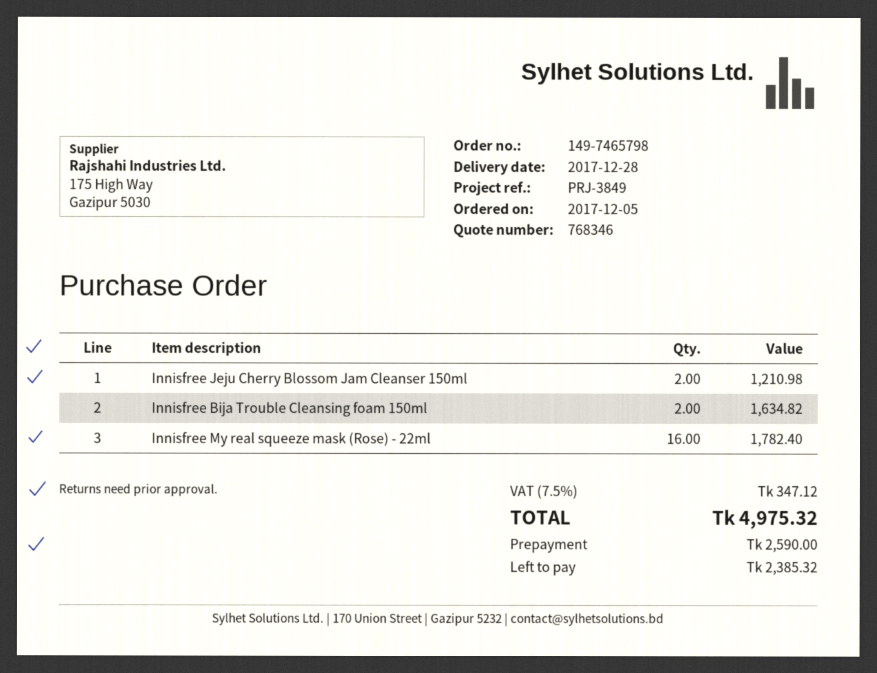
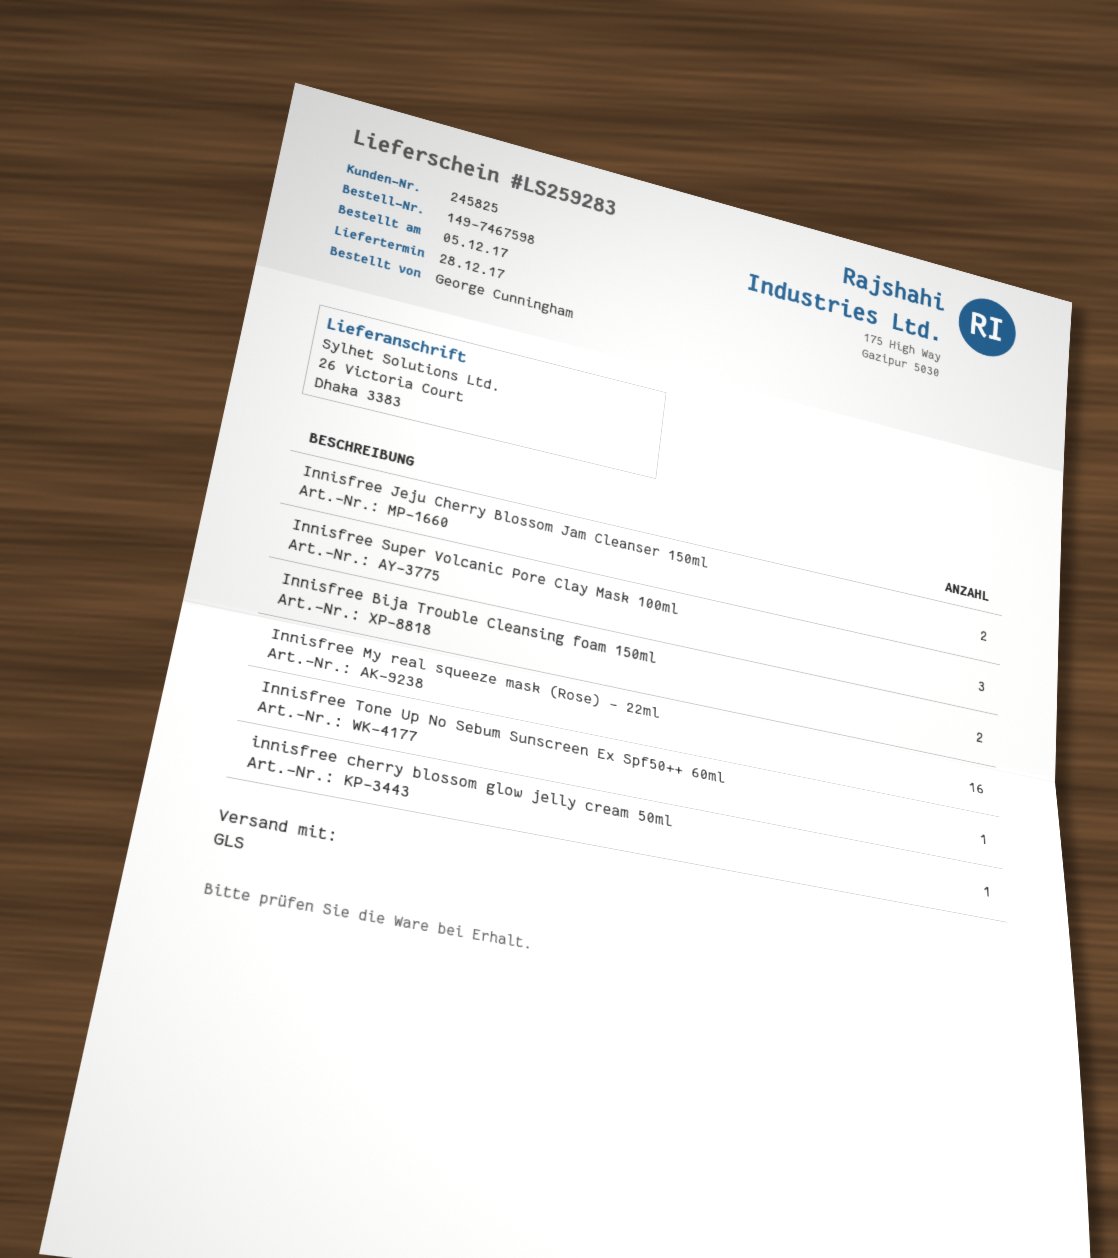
order number: 149-7465798 -> 149-7467598
Innisfree Super Volcanic Pore Clay Mask 100ml: none -> 3
Innisfree Tone Up No Sebum Sunscreen Ex Spf50++ 60ml: none -> 1
innisfree cherry blossom glow jelly cream 50ml: none -> 1

